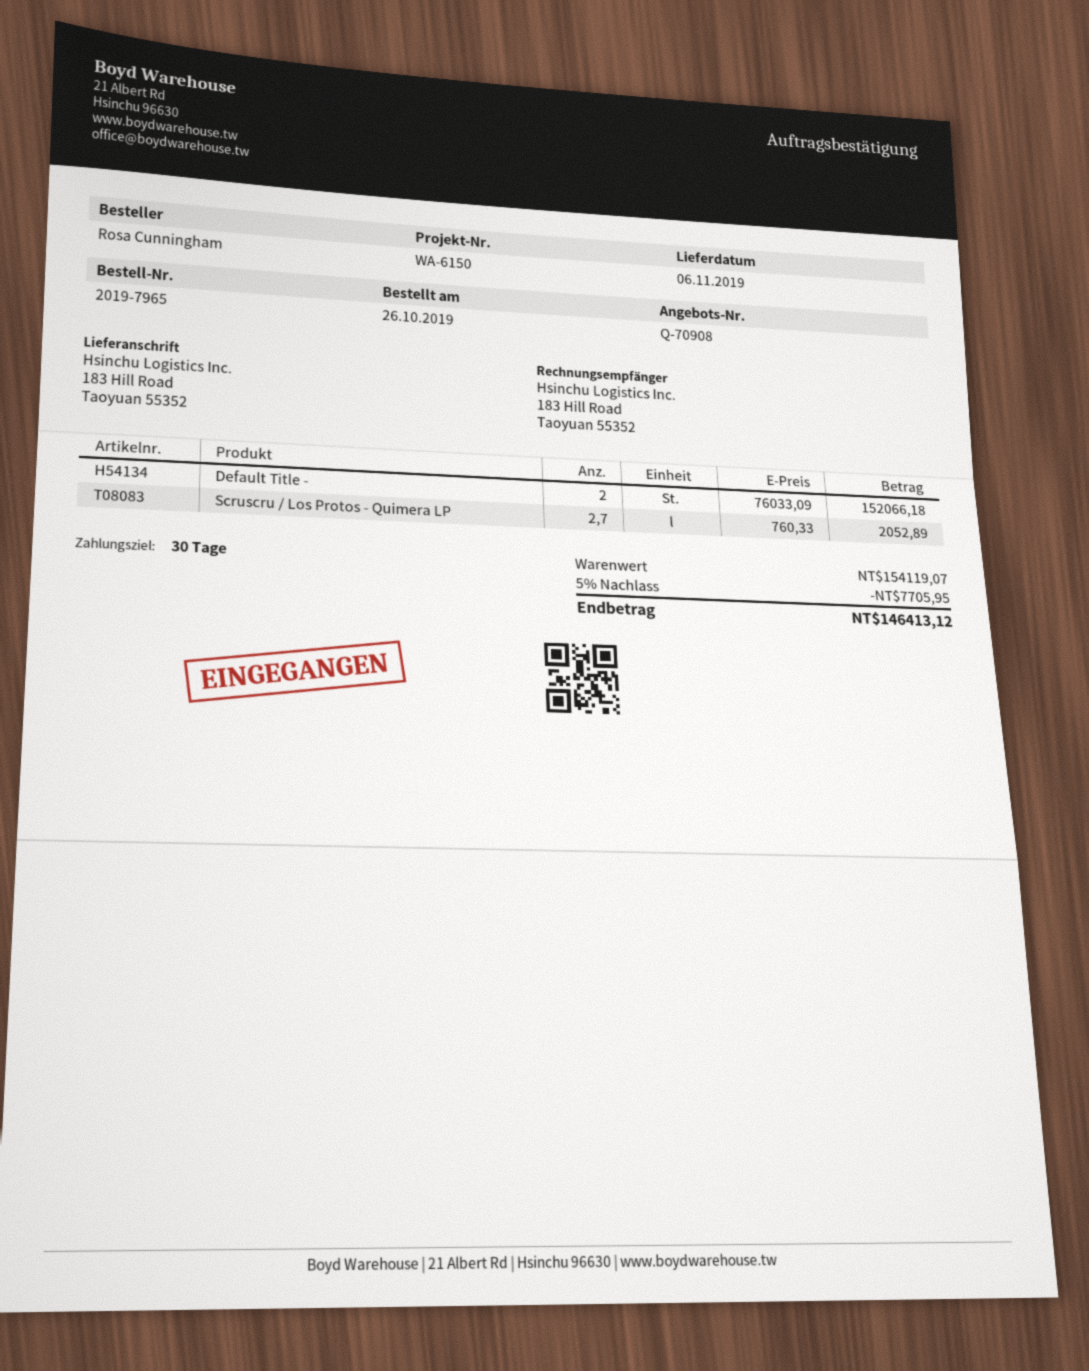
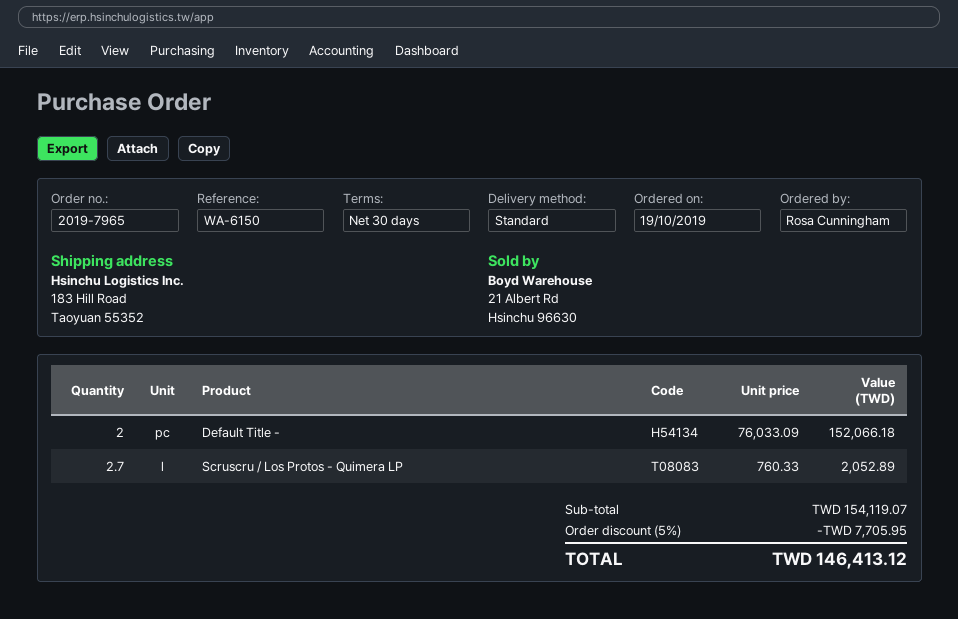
order date: 2019-10-26 -> 2019-10-19

